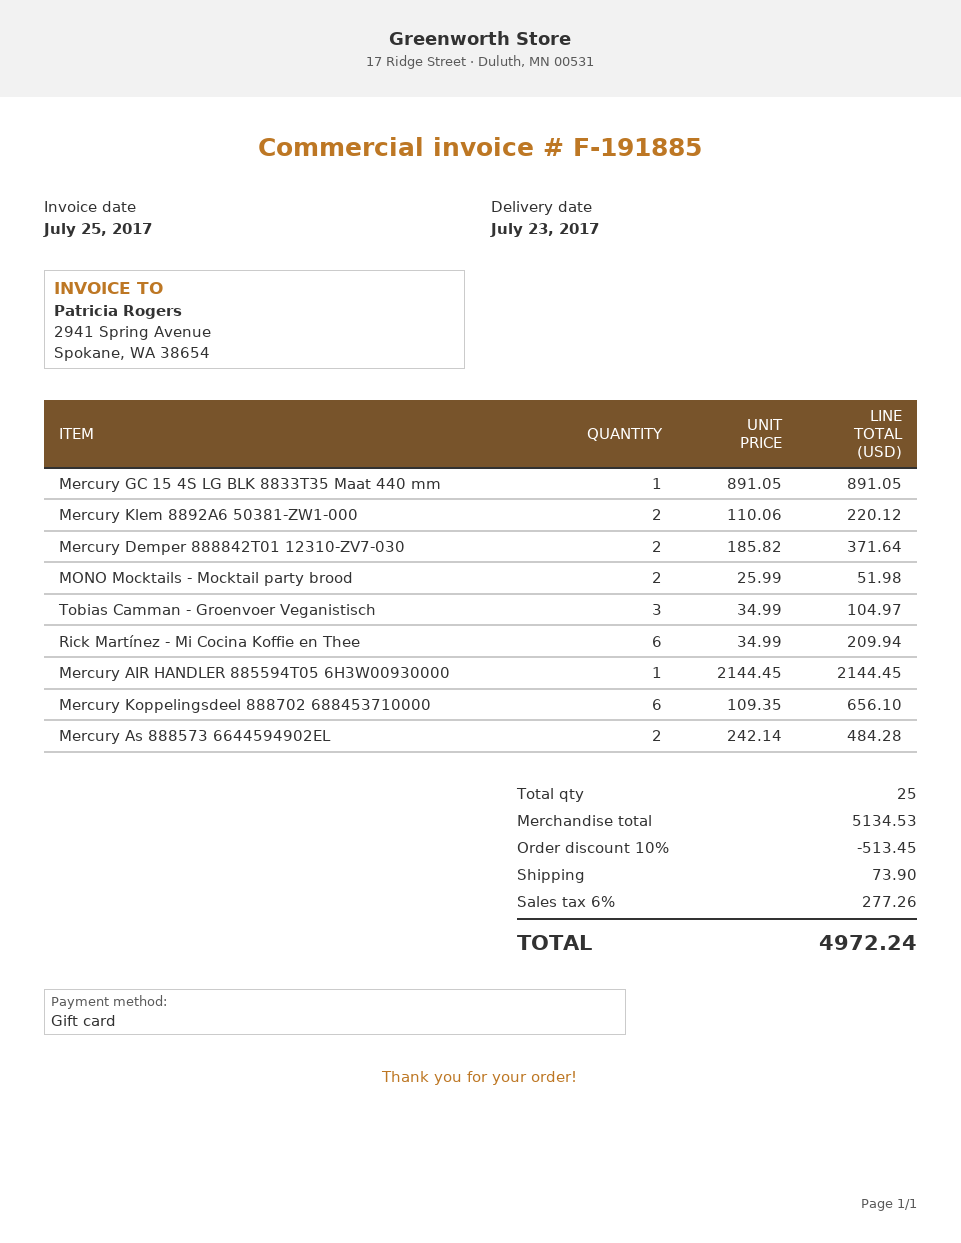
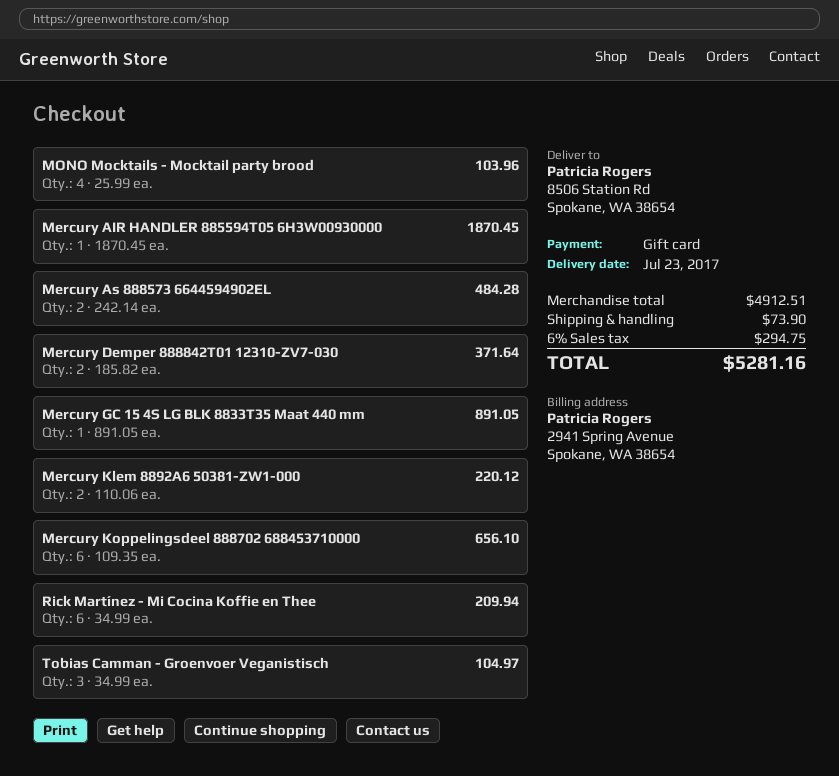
MONO Mocktails - Mocktail party brood: 2 x 25.99 = 51.98 -> 4 x 25.99 = 103.96
Mercury AIR HANDLER 885594T05 6H3W00930000: 1 x 2144.45 = 2144.45 -> 1 x 1870.45 = 1870.45
subtotal: 5134.53 -> 4912.51
discount: 10% = 513.45 -> none
tax: 6% = 277.26 -> 6% = 294.75
total: 4972.24 -> 5281.16

